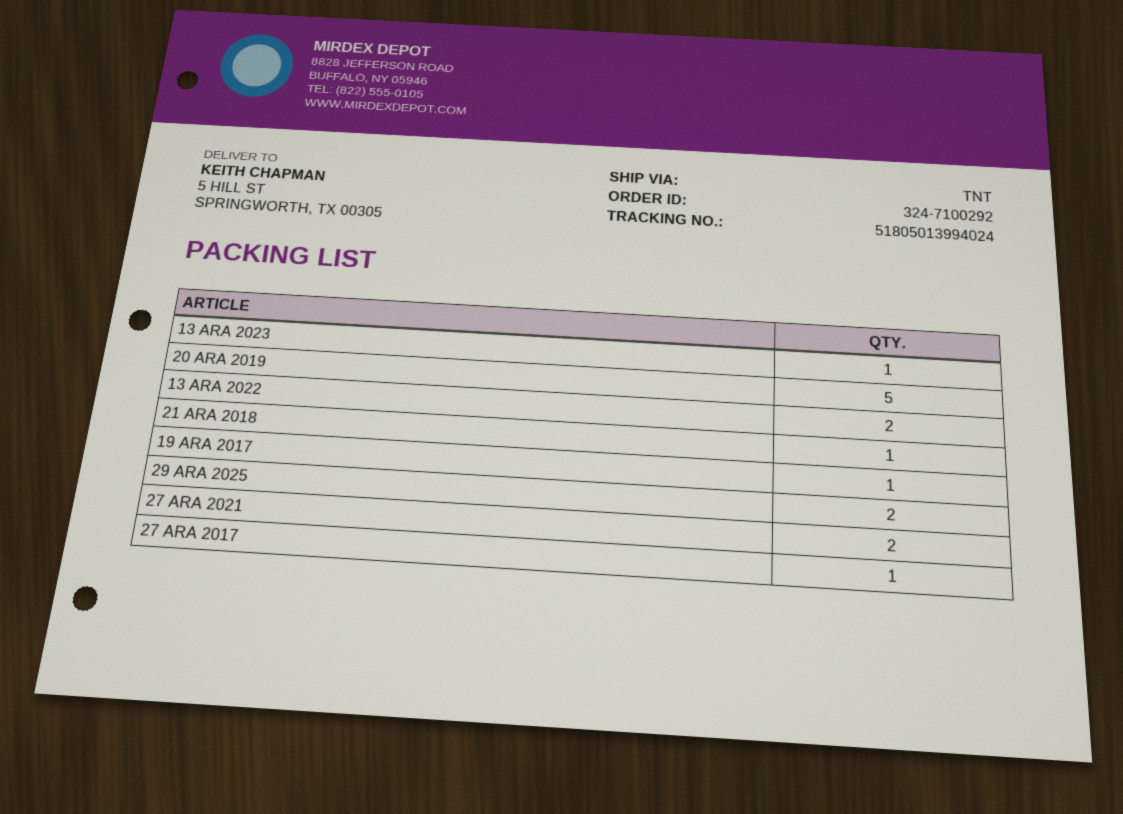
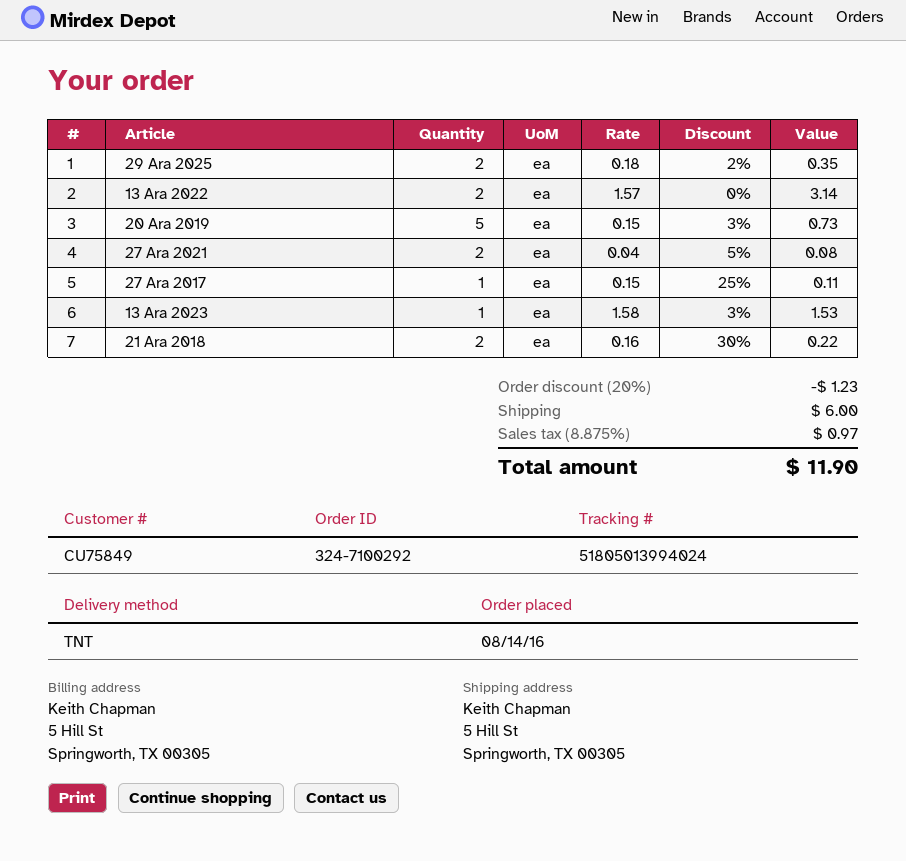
21 ARA 2018: 1 -> 2
19 ARA 2017: 1 -> none

